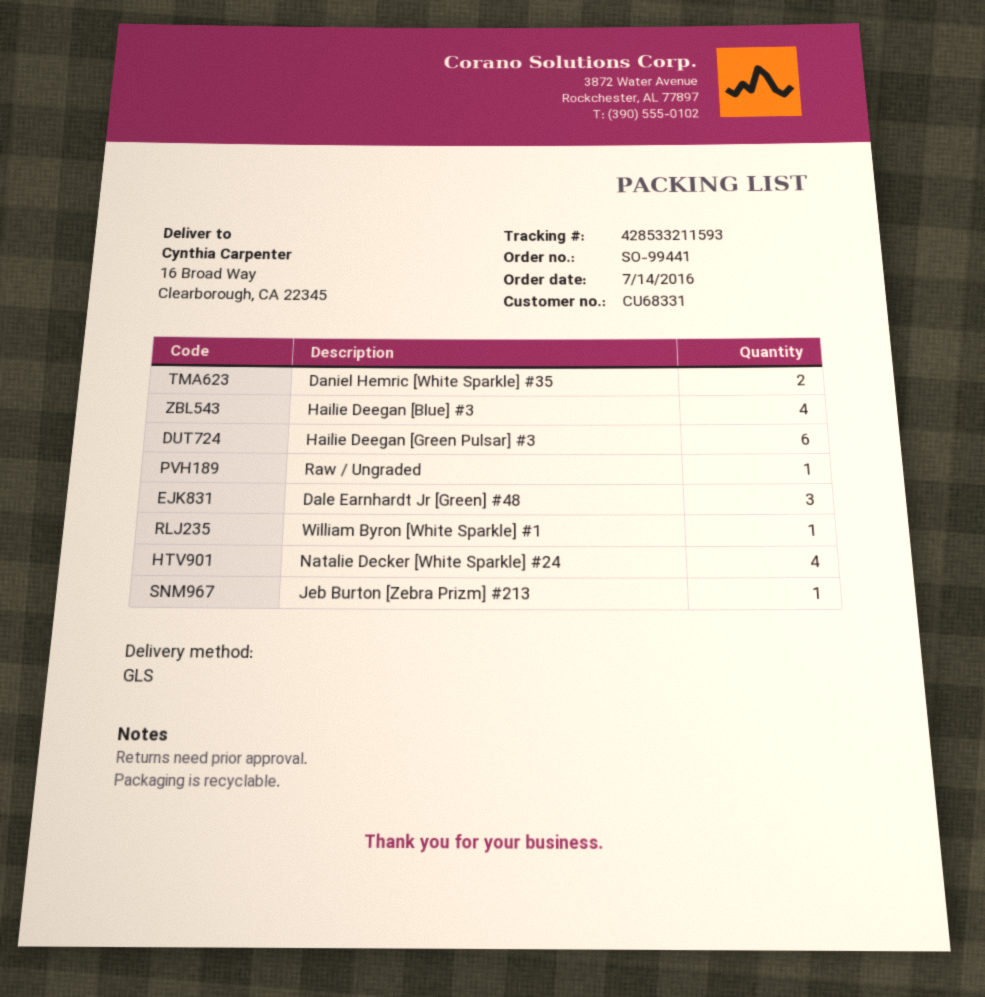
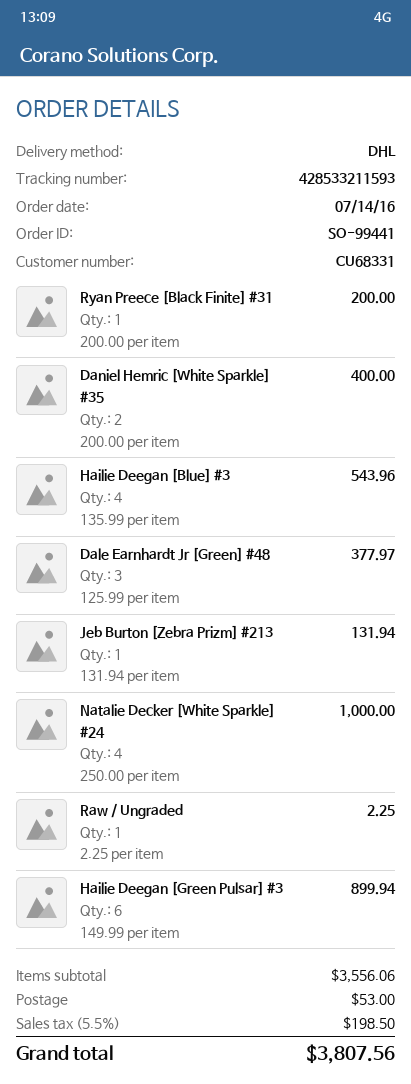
shipping method: GLS -> DHL
William Byron [White Sparkle] #1: 1 -> none
Ryan Preece [Black Finite] #31: none -> 1

